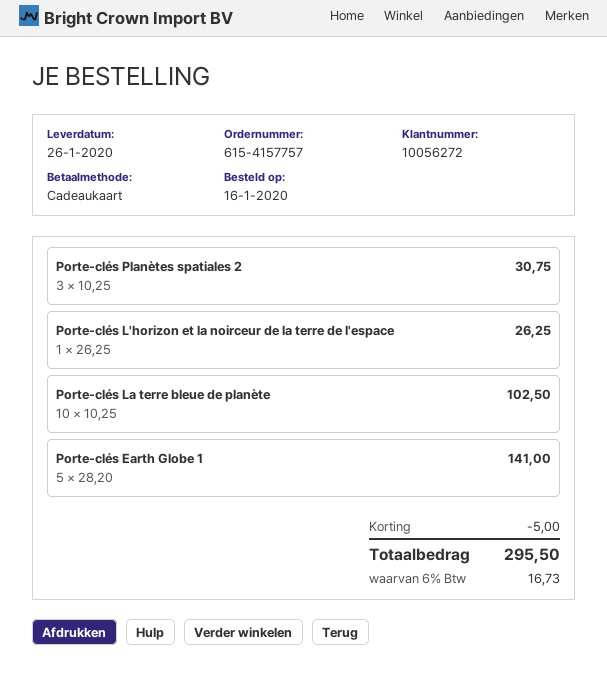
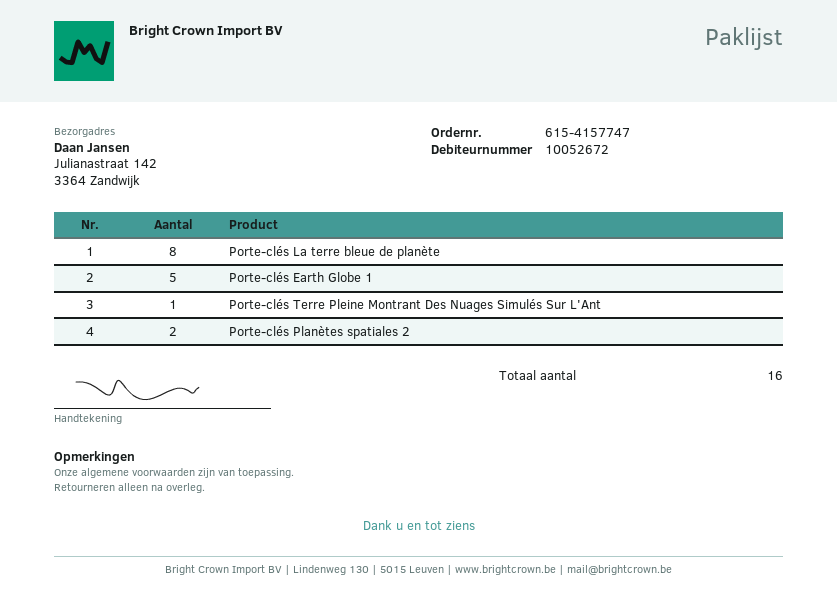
order number: 615-4157757 -> 615-4157747
customer number: 10056272 -> 10052672
Porte-clés Planètes spatiales 2: 3 -> 2
Porte-clés L'horizon et la noirceur de la terre de l'espace: 1 -> none
Porte-clés La terre bleue de planète: 10 -> 8
Porte-clés Terre Pleine Montrant Des Nuages Simulés Sur L'Ant: none -> 1

